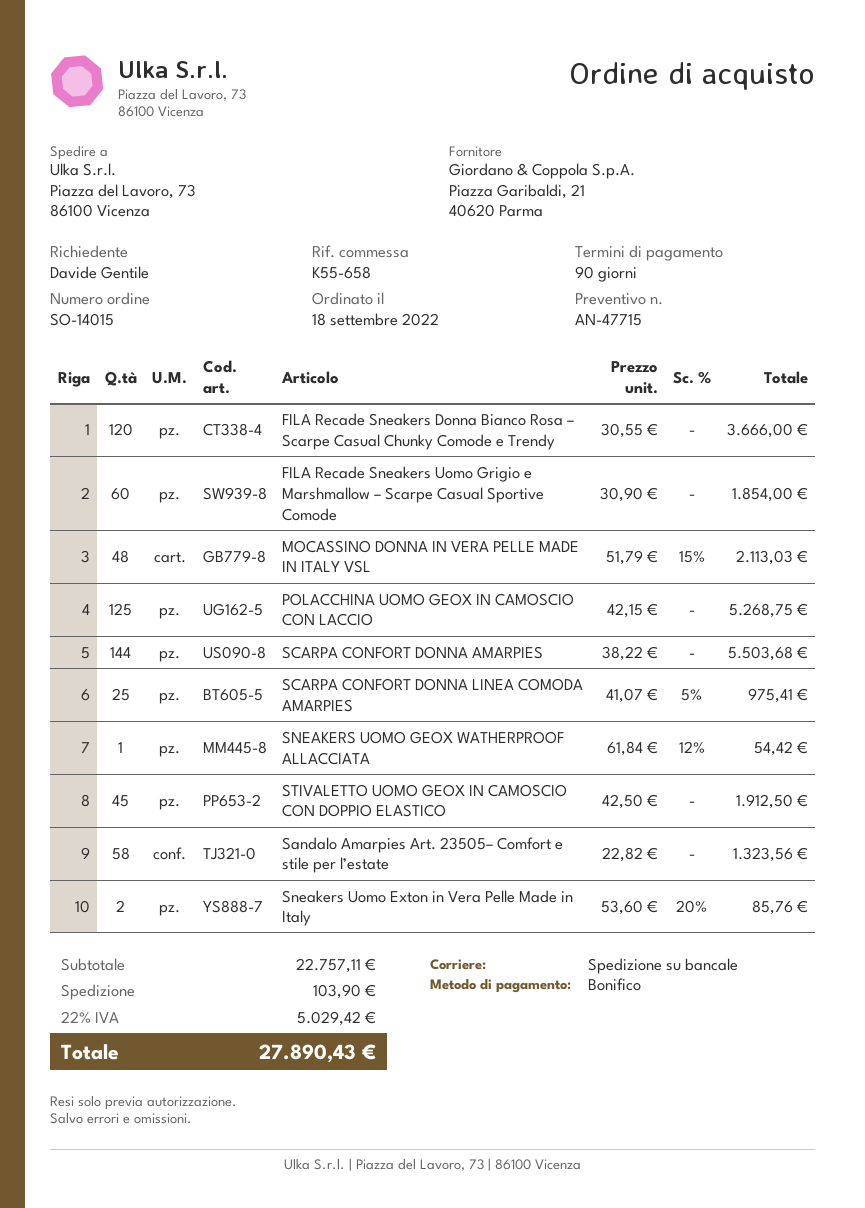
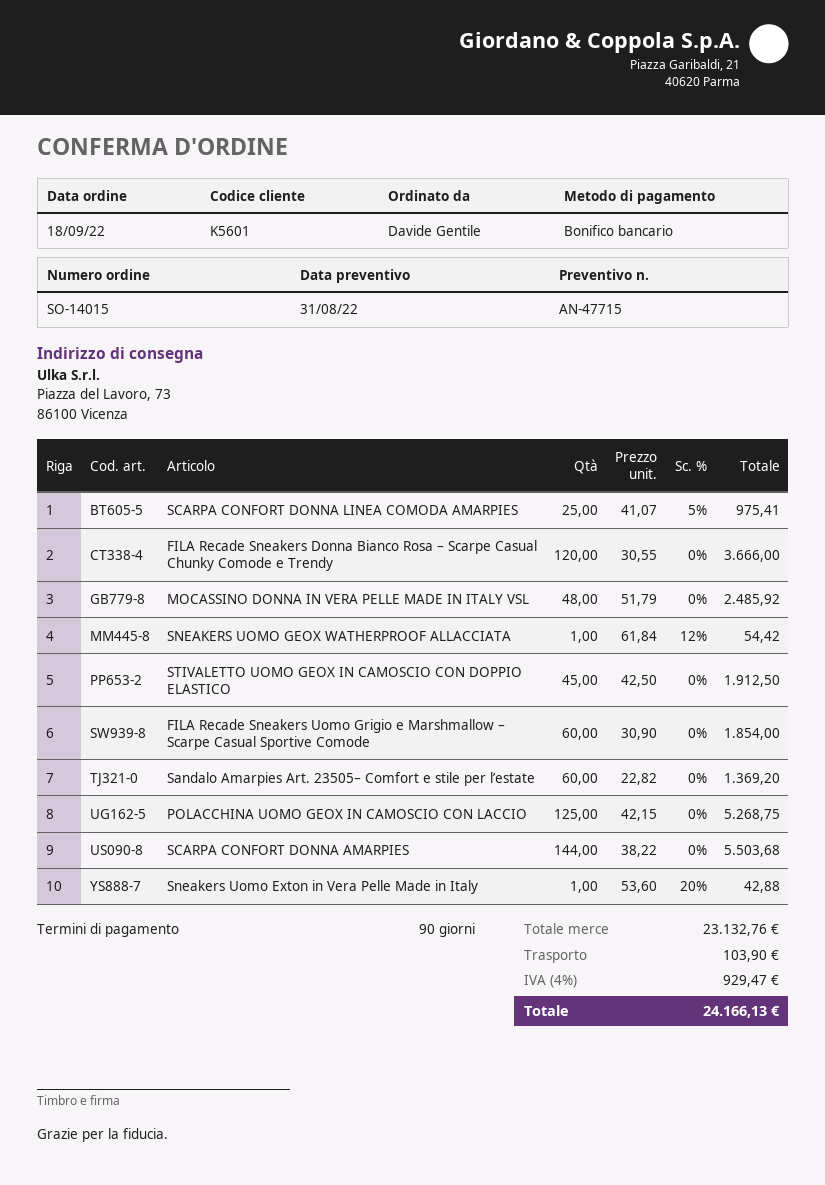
MOCASSINO DONNA IN VERA PELLE MADE IN ITALY VSL: 48 x 51.79 - 15% = 2113.03 -> 48 x 51.79 = 2485.92
Sandalo Amarpies Art. 23505– Comfort e stile per l’estate: 58 x 22.82 = 1323.56 -> 60 x 22.82 = 1369.20
Sneakers Uomo Exton in Vera Pelle Made in Italy: 2 x 53.60 - 20% = 85.76 -> 1 x 53.60 - 20% = 42.88
subtotal: 22757.11 -> 23132.76
tax: 22% = 5029.42 -> 4% = 929.47
total: 27890.43 -> 24166.13

